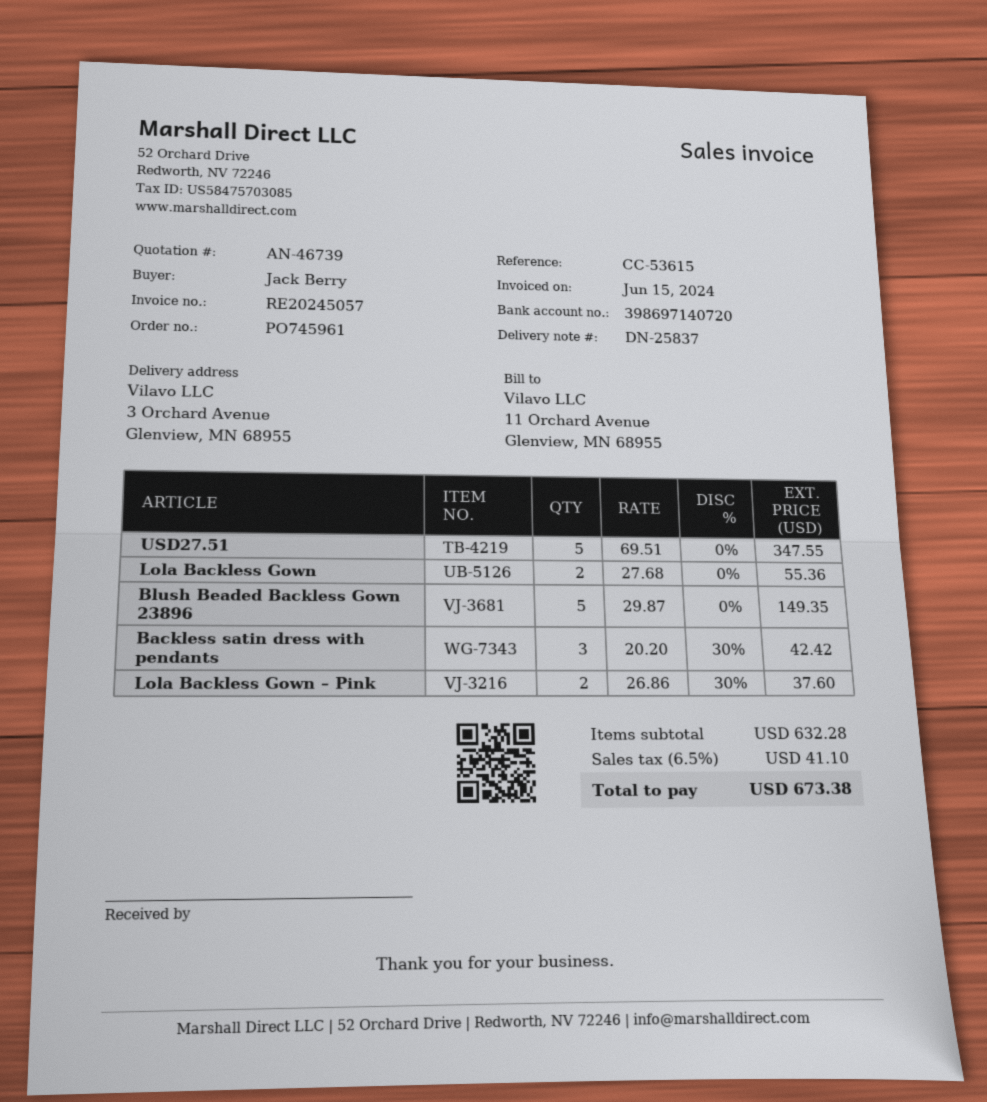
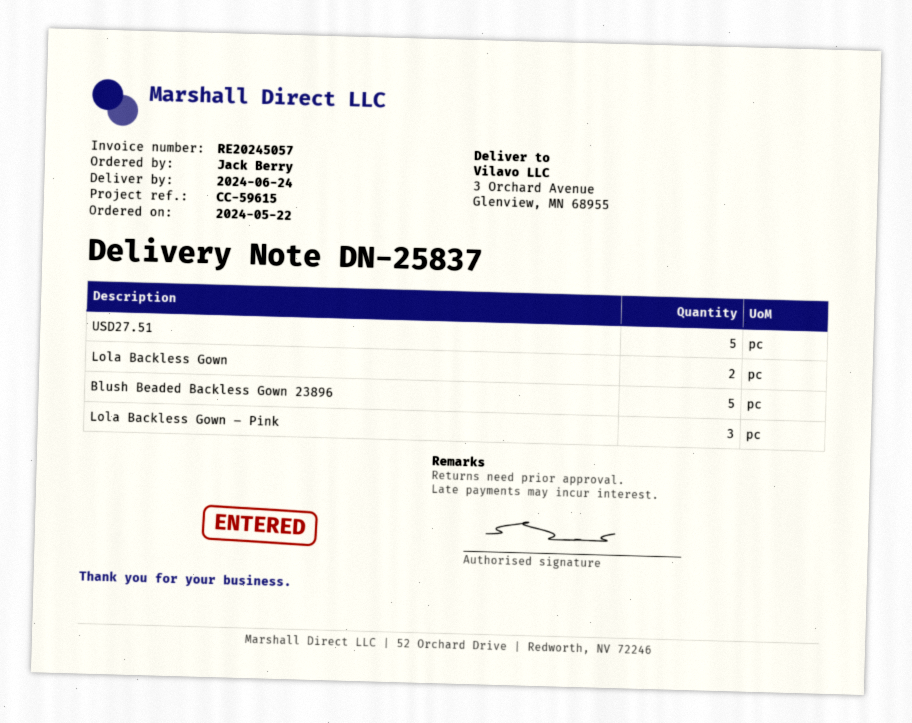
reference: CC-53615 -> CC-59615
Backless satin dress with pendants: 3 -> none
Lola Backless Gown – Pink: 2 -> 3

